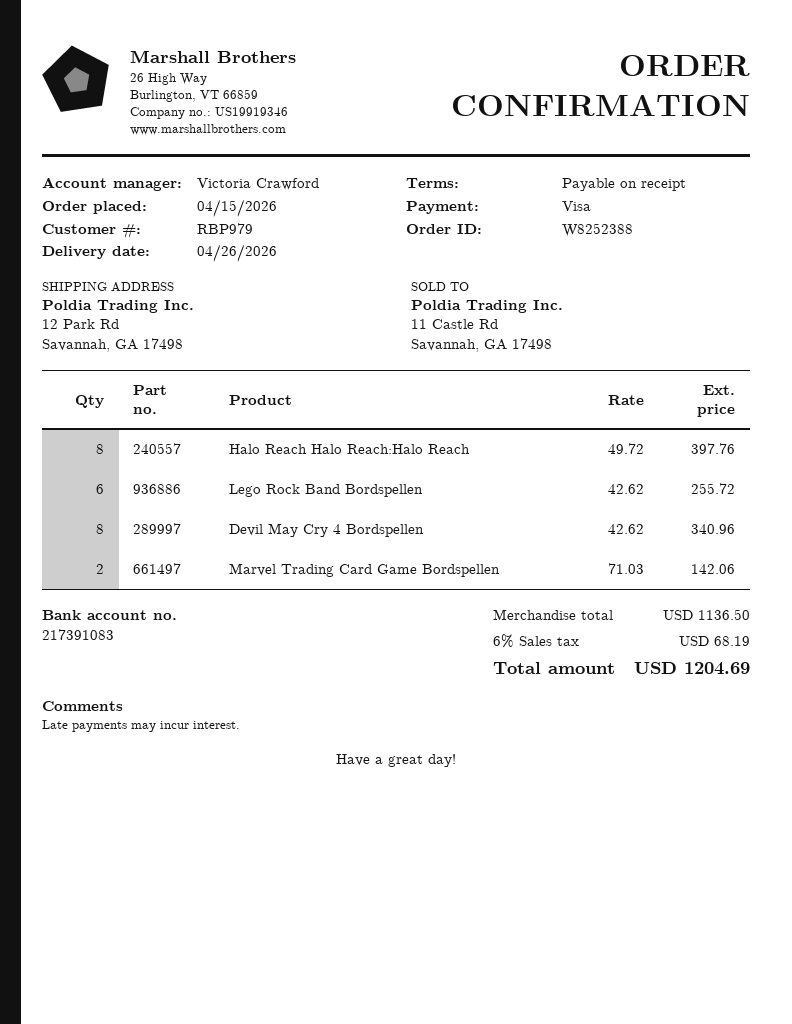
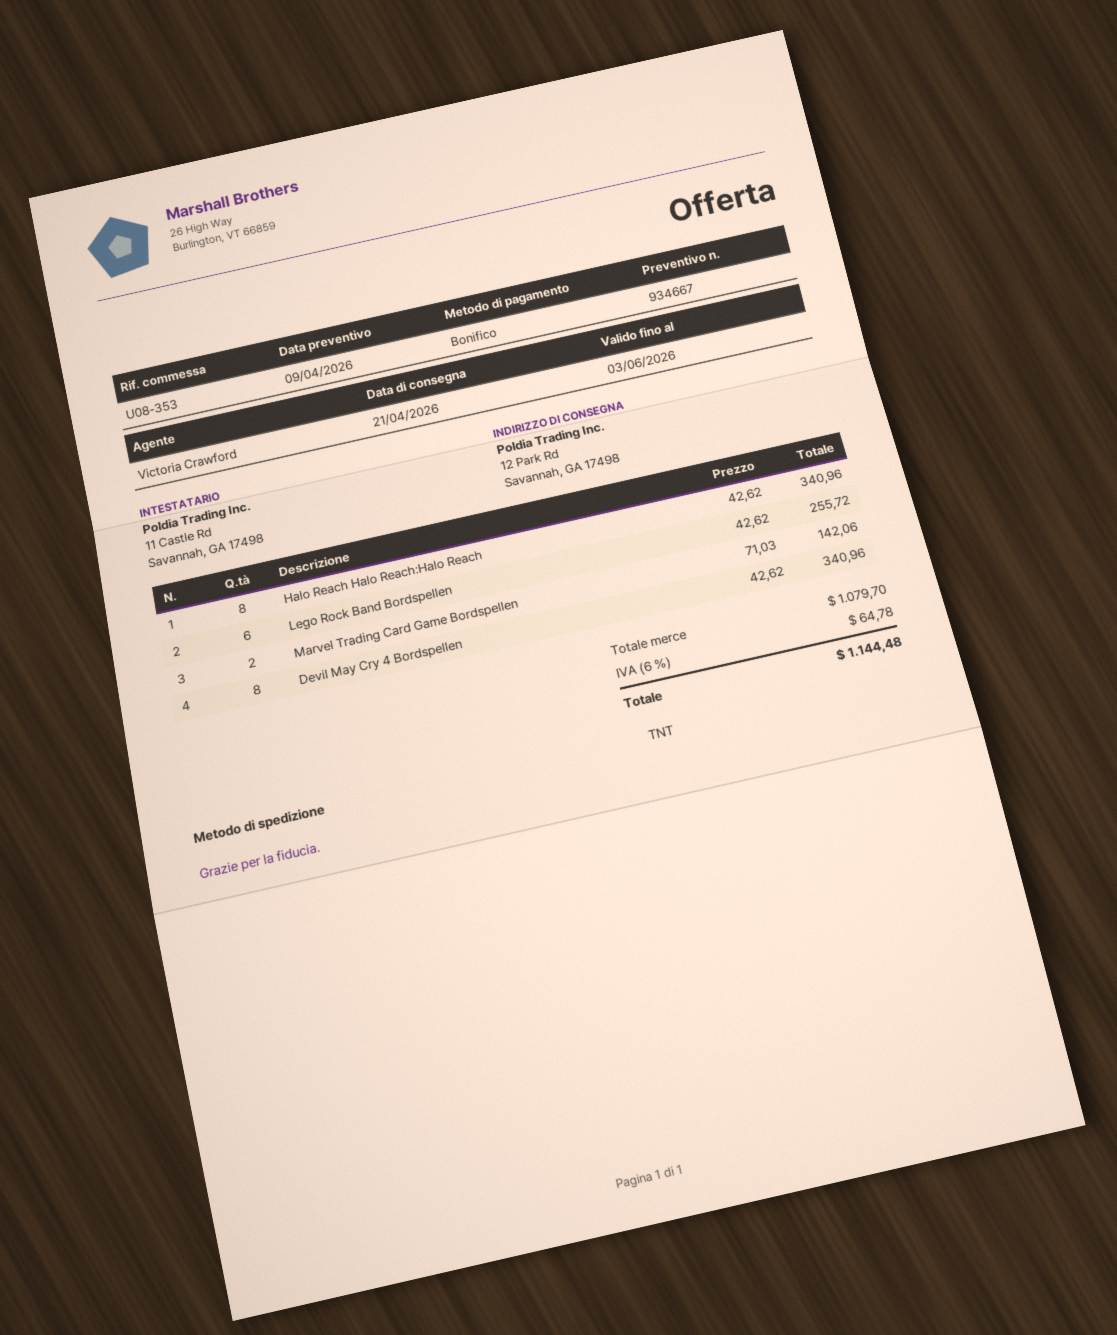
delivery date: 2026-04-26 -> 2026-04-21
payment method: Visa -> bank transfer
Halo Reach Halo Reach:Halo Reach: 8 x 49.72 = 397.76 -> 8 x 42.62 = 340.96
subtotal: 1136.50 -> 1079.70
tax: 6% = 68.19 -> 6% = 64.78
total: 1204.69 -> 1144.48

